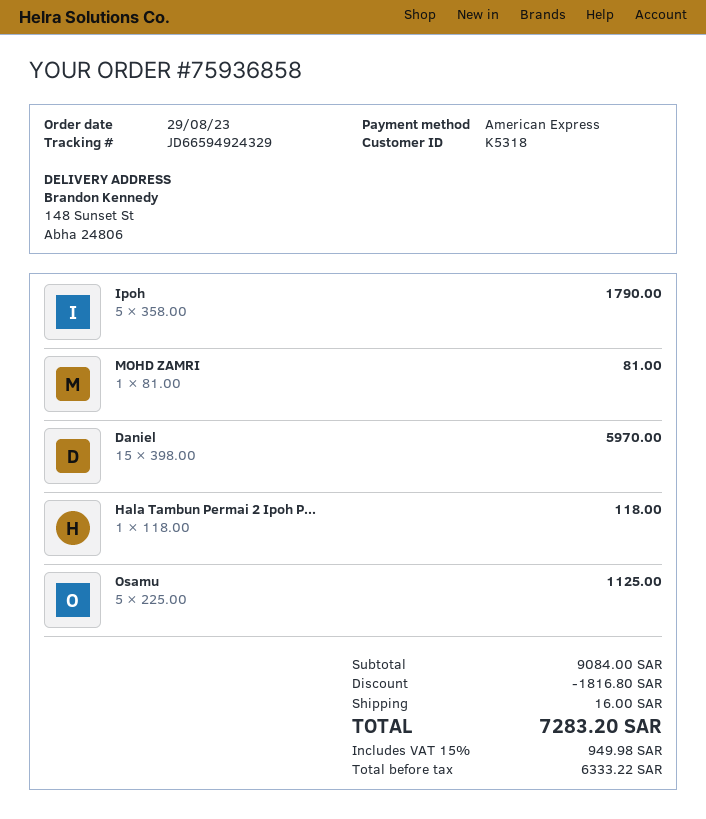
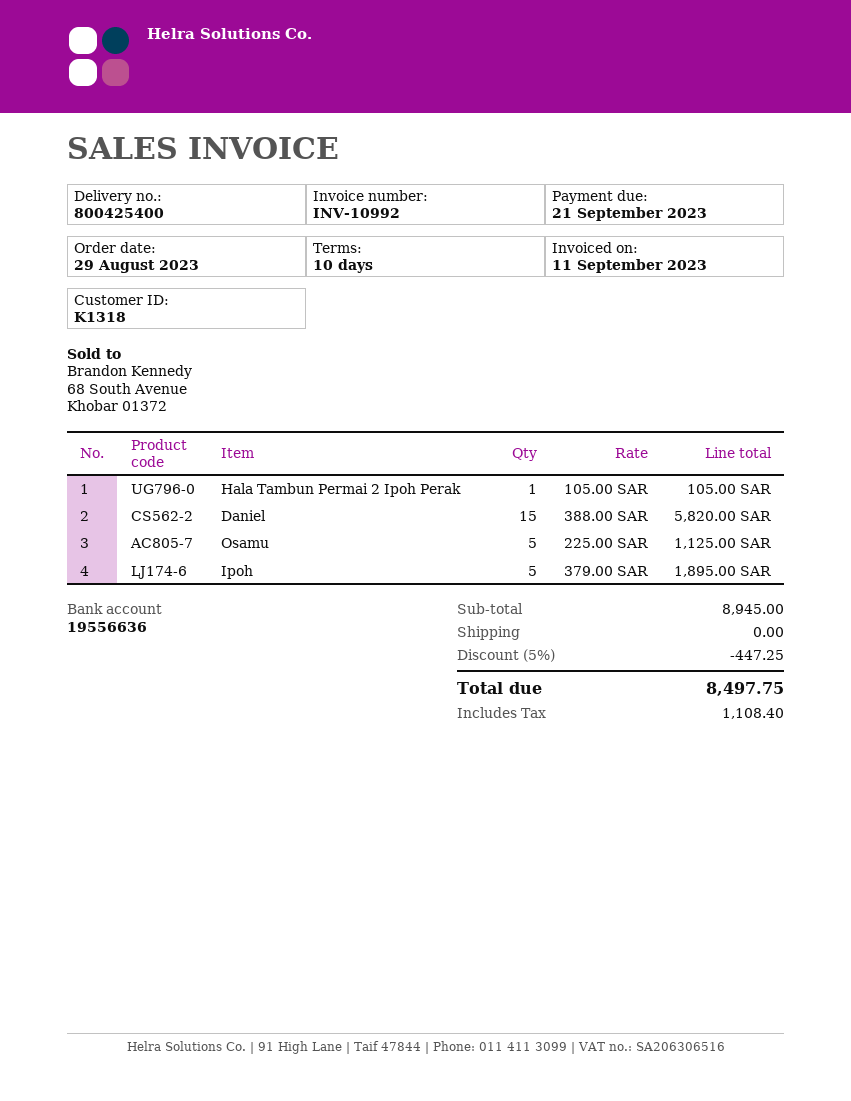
customer number: K5318 -> K1318
Ipoh: 5 x 358.00 = 1790.00 -> 5 x 379.00 = 1895.00
MOHD ZAMRI: 1 x 81.00 = 81.00 -> none
Daniel: 15 x 398.00 = 5970.00 -> 15 x 388.00 = 5820.00
Hala Tambun Permai 2 Ipoh P...: 1 x 118.00 = 118.00 -> 1 x 105.00 = 105.00
subtotal: 9084.00 -> 8945.00
discount: 1816.80 -> 447.25
shipping: 16.00 -> 0.00
tax: 949.98 -> 1108.40
total: 7283.20 -> 8497.75

